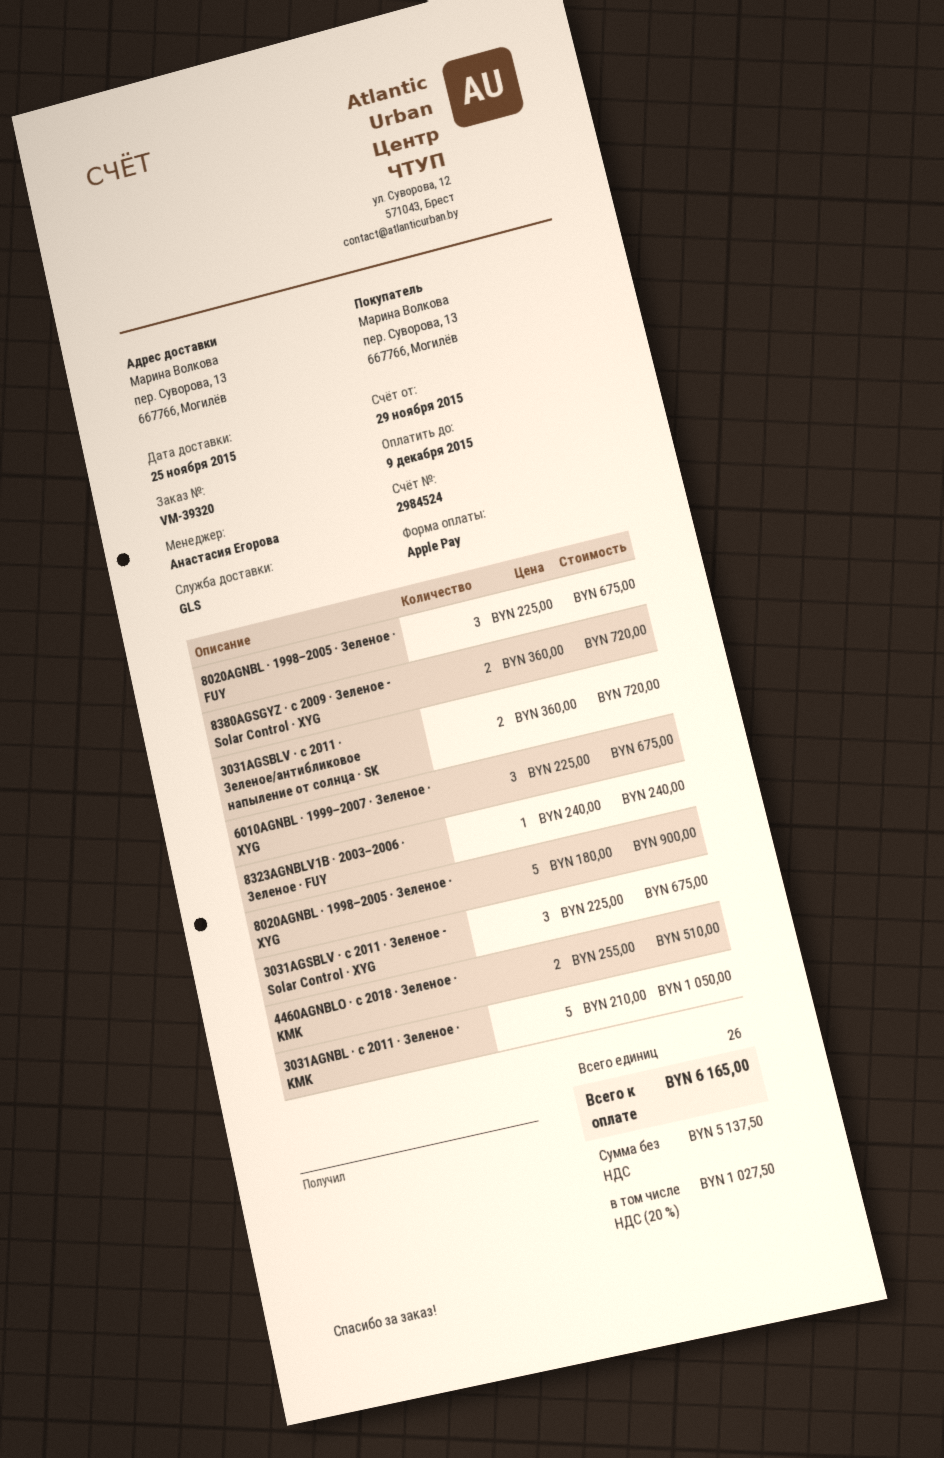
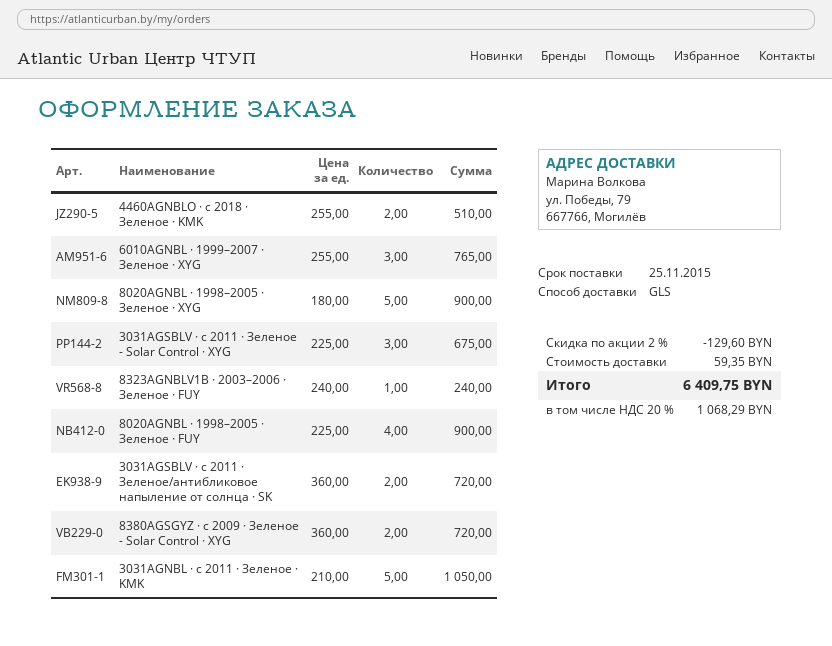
ship to: пер. Суворова, 13, 667766, Могилёв -> ул. Победы, 79, 667766, Могилёв
8020AGNBL · 1998–2005 · Зеленое · FUY: 3 x 225.00 = 675.00 -> 4 x 225.00 = 900.00
6010AGNBL · 1999–2007 · Зеленое · XYG: 3 x 225.00 = 675.00 -> 3 x 255.00 = 765.00
discount: none -> 2% = 129.60
shipping: none -> 59.35
tax: 20% = 1027.50 -> 20% = 1068.29
total: 6165.00 -> 6409.75

